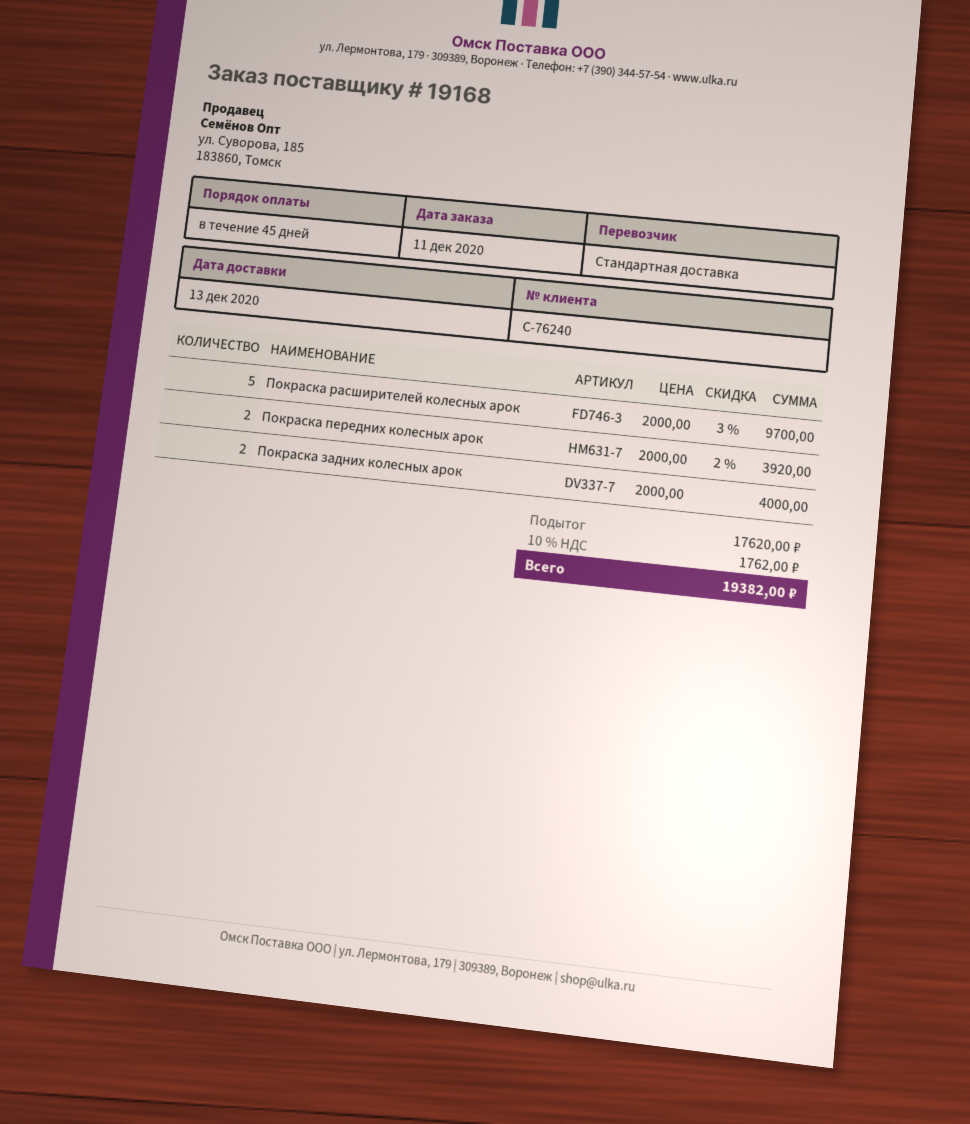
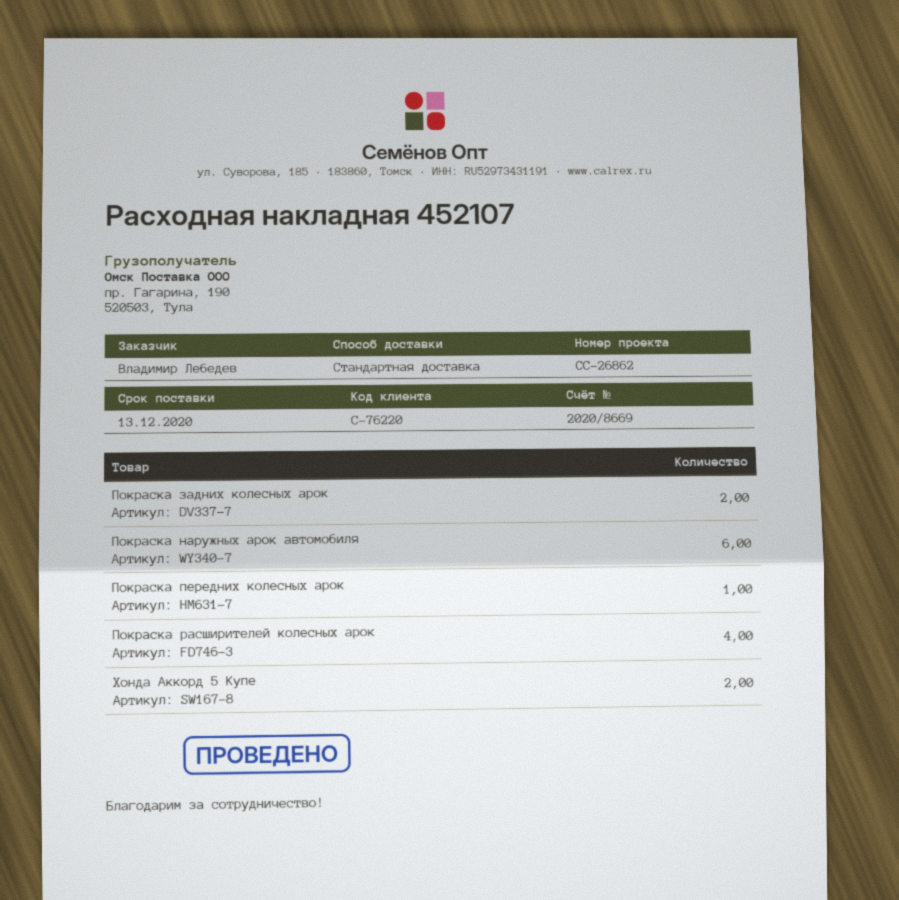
customer number: C-76240 -> C-76220
Покраска расширителей колесных арок: 5 -> 4
Покраска передних колесных арок: 2 -> 1
Покраска наружных арок автомобиля: none -> 6
Хонда Аккорд 5 Купе: none -> 2

